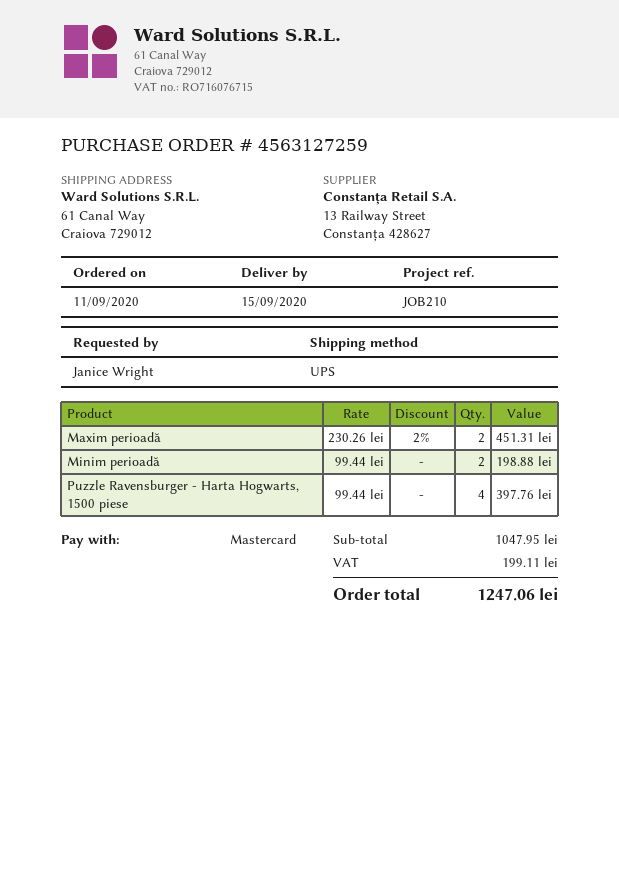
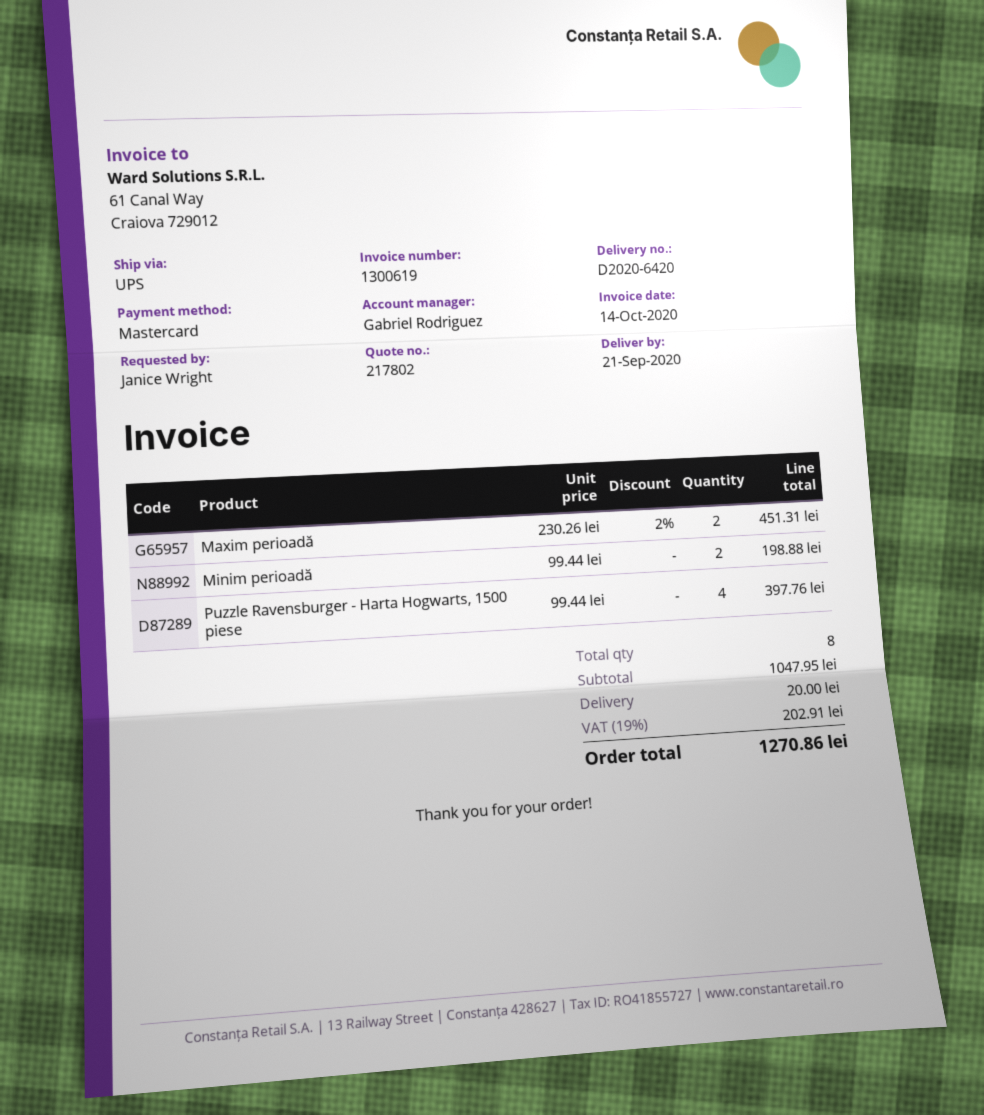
delivery date: 2020-09-15 -> 2020-09-21
shipping: none -> 20.00
tax: 199.11 -> 202.91
total: 1247.06 -> 1270.86

